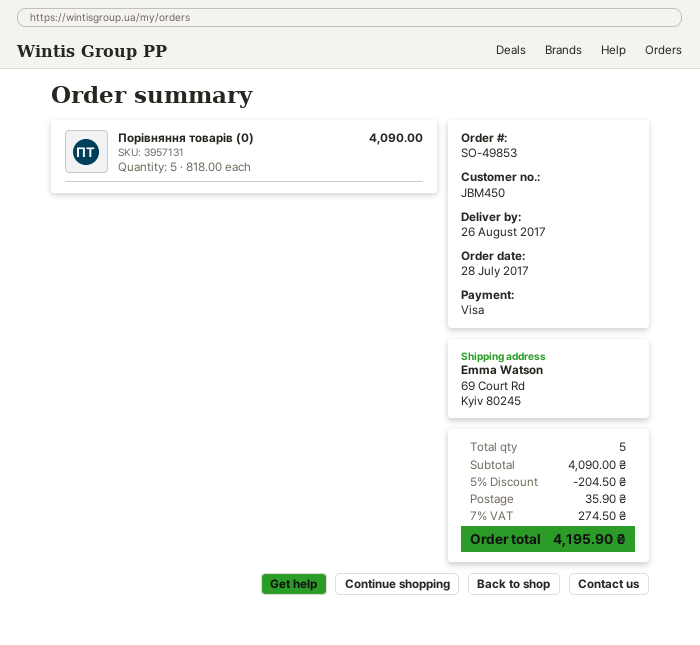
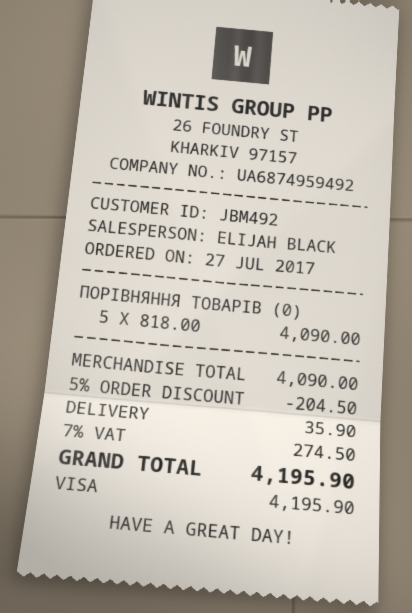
order date: 2017-07-28 -> 2017-07-27
customer number: JBM450 -> JBM492

